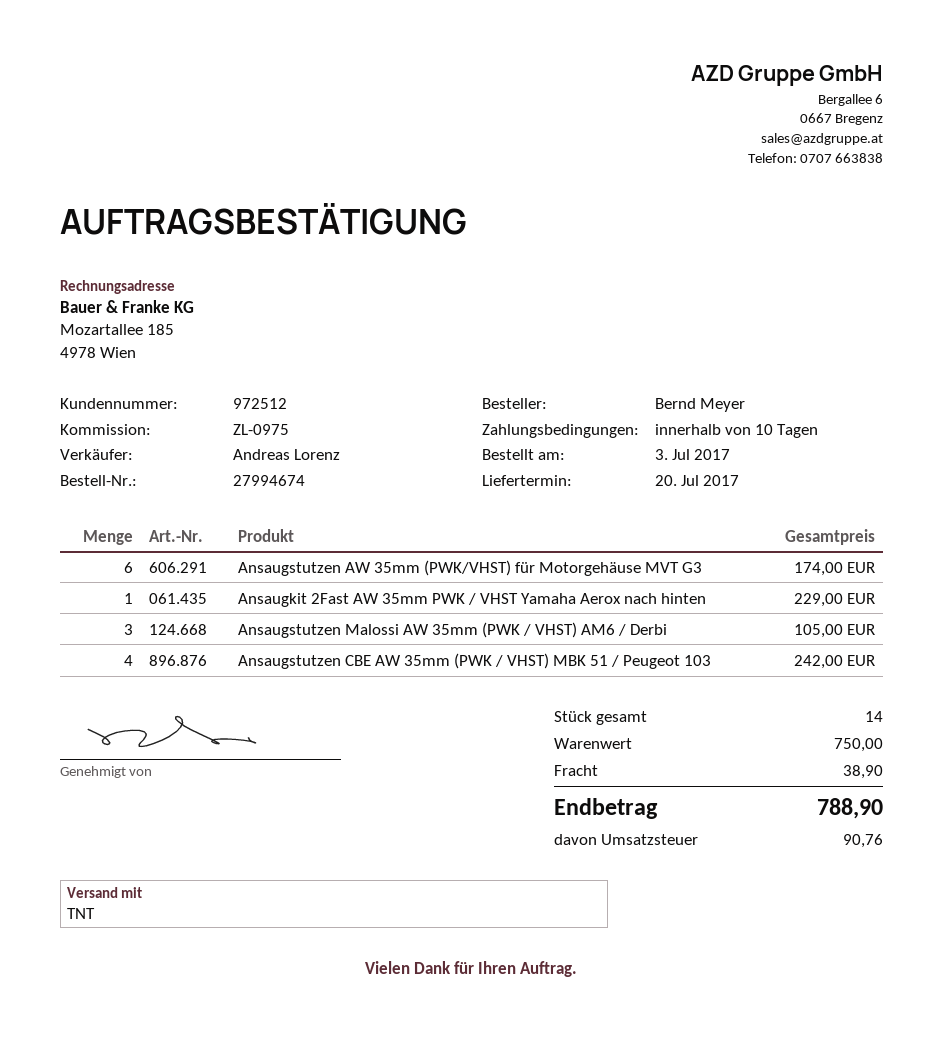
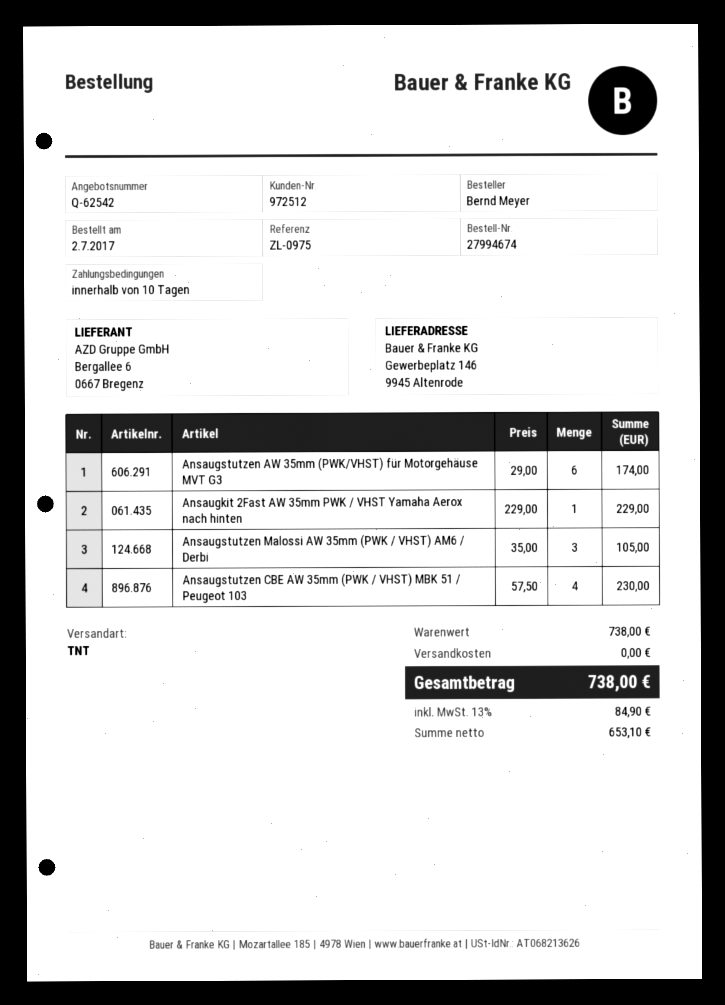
order date: 2017-07-03 -> 2017-07-02
Ansaugstutzen CBE AW 35mm (PWK / VHST) MBK 51 / Peugeot 103: 4 for 242.00 -> 4 for 230.00
subtotal: 750.00 -> 738.00
shipping: 38.90 -> 0.00
tax: 90.76 -> 84.90
total: 788.90 -> 738.00

